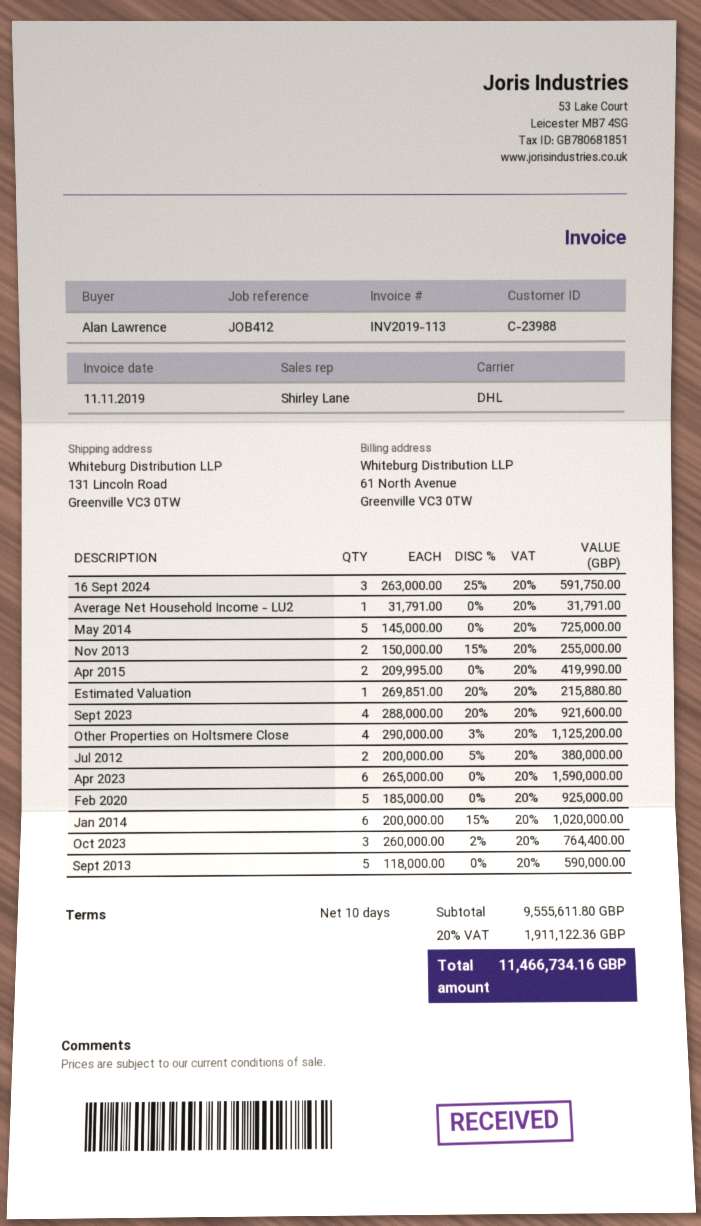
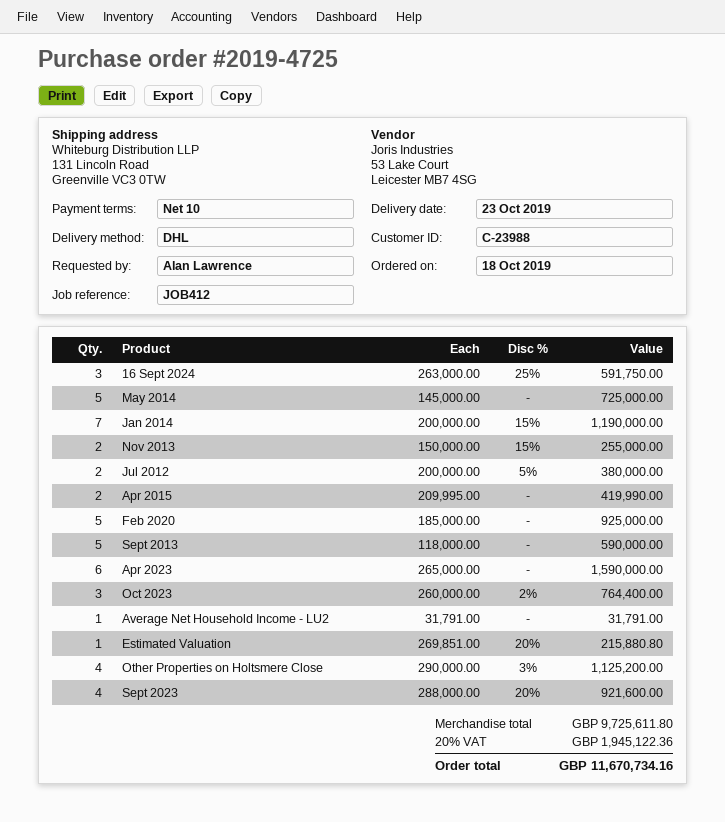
Jan 2014: 6 x 200000.00 - 15% = 1020000.00 -> 7 x 200000.00 - 15% = 1190000.00
subtotal: 9555611.80 -> 9725611.80
tax: 20% = 1911122.36 -> 20% = 1945122.36
total: 11466734.16 -> 11670734.16

